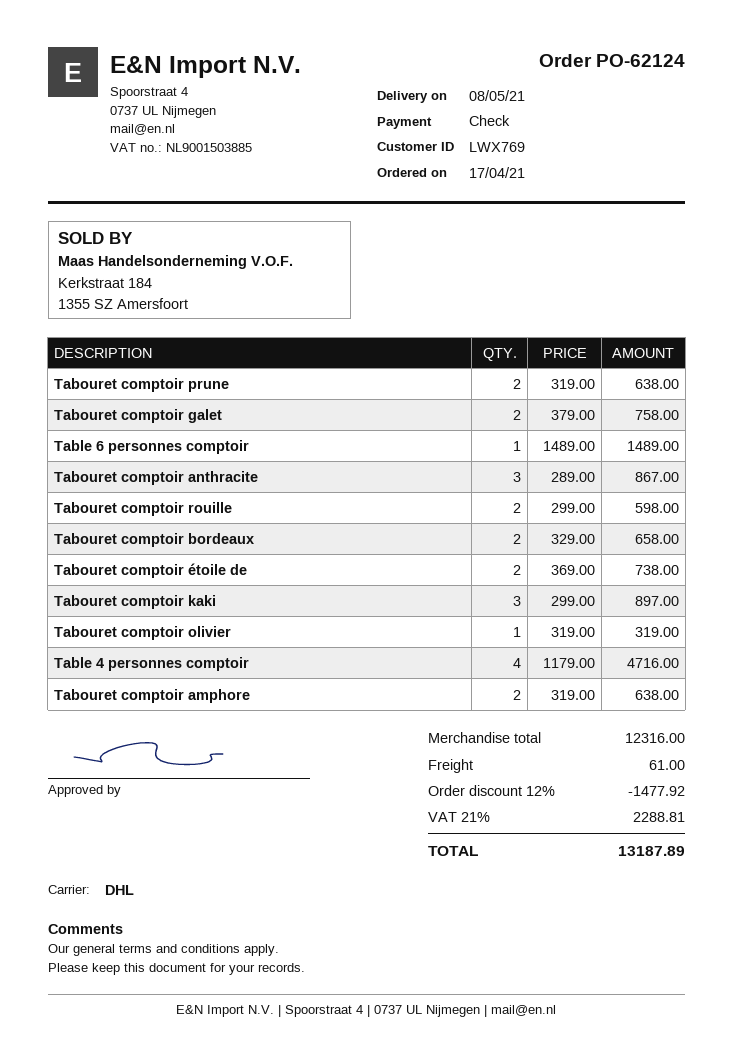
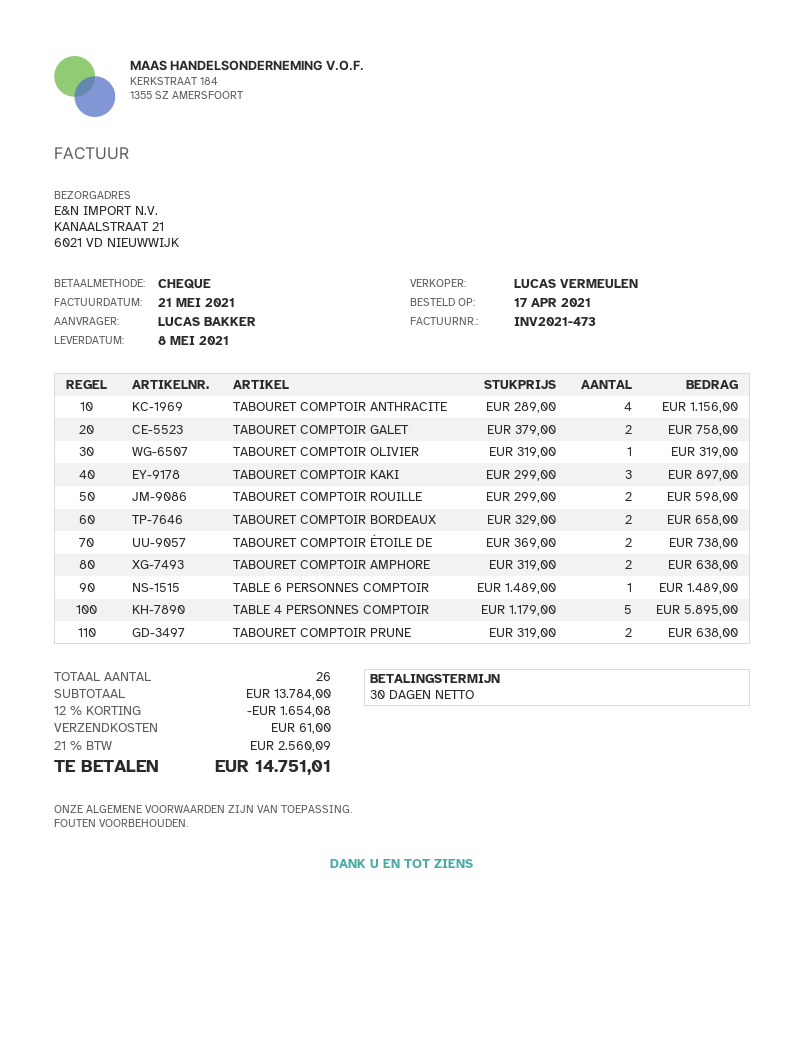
Tabouret comptoir anthracite: 3 x 289.00 = 867.00 -> 4 x 289.00 = 1156.00
Table 4 personnes comptoir: 4 x 1179.00 = 4716.00 -> 5 x 1179.00 = 5895.00
subtotal: 12316.00 -> 13784.00
discount: 12% = 1477.92 -> 12% = 1654.08
tax: 21% = 2288.81 -> 21% = 2560.09
total: 13187.89 -> 14751.01

